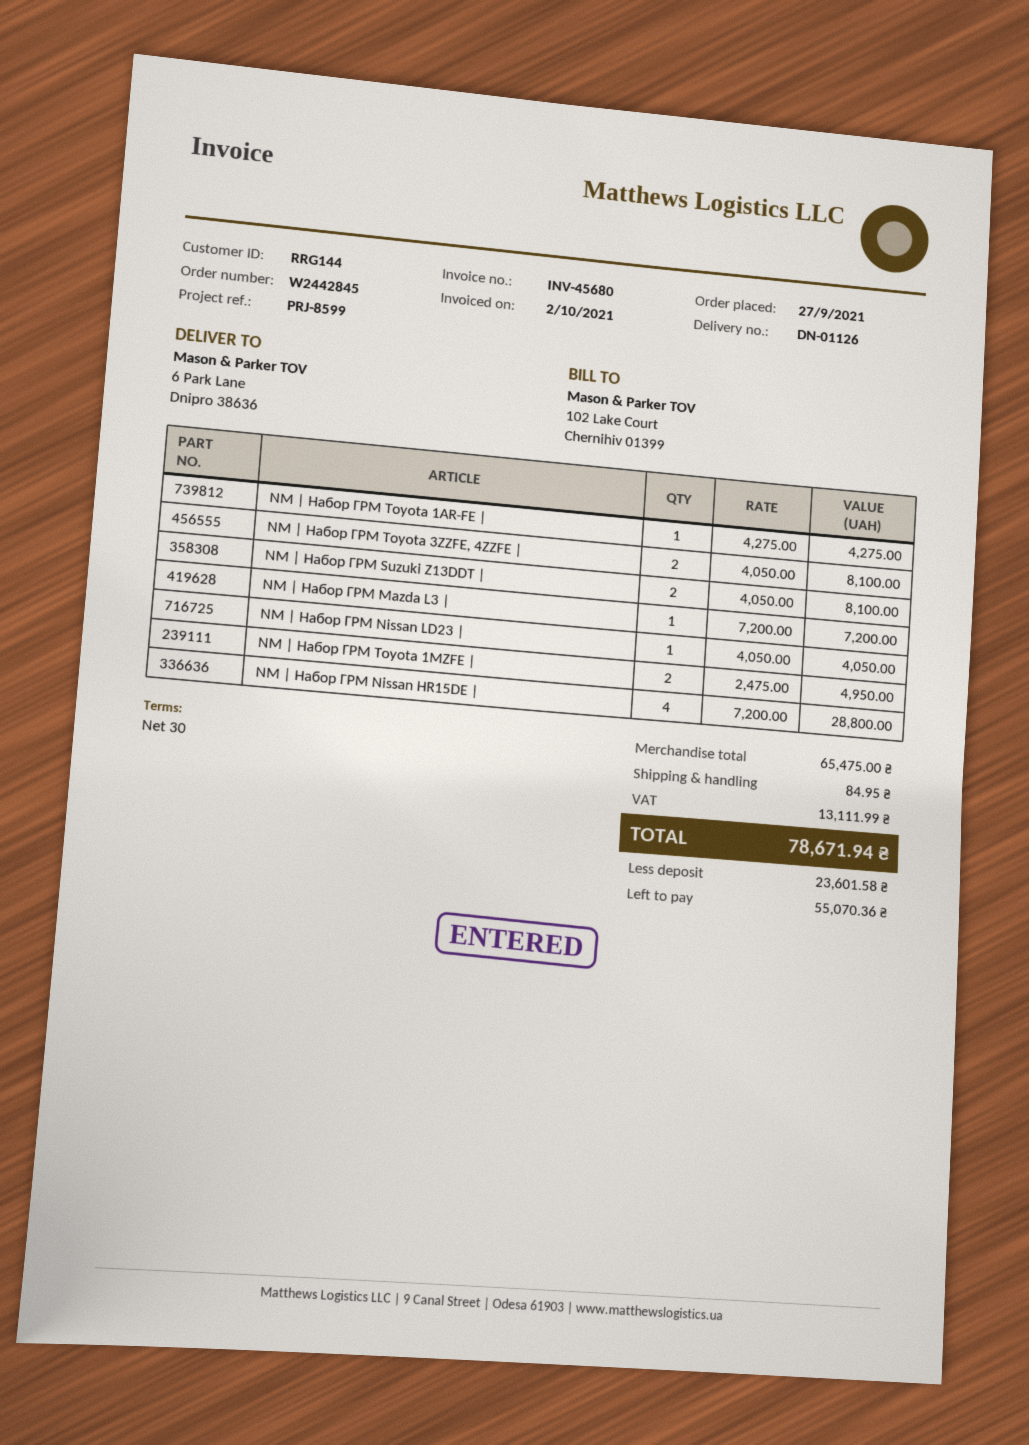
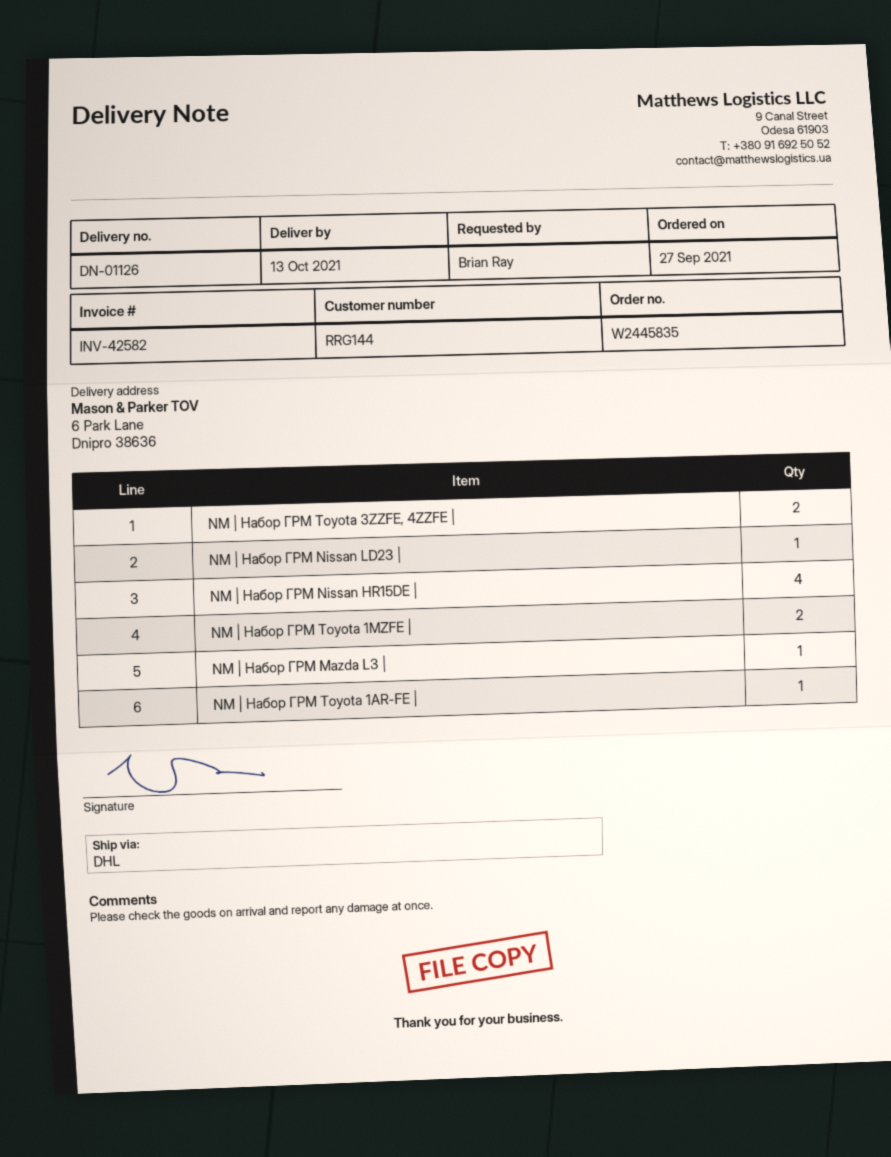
order number: W2442845 -> W2445835
invoice number: INV-45680 -> INV-42582
NM | Набор ГРМ Suzuki Z13DDT |: 2 -> none

